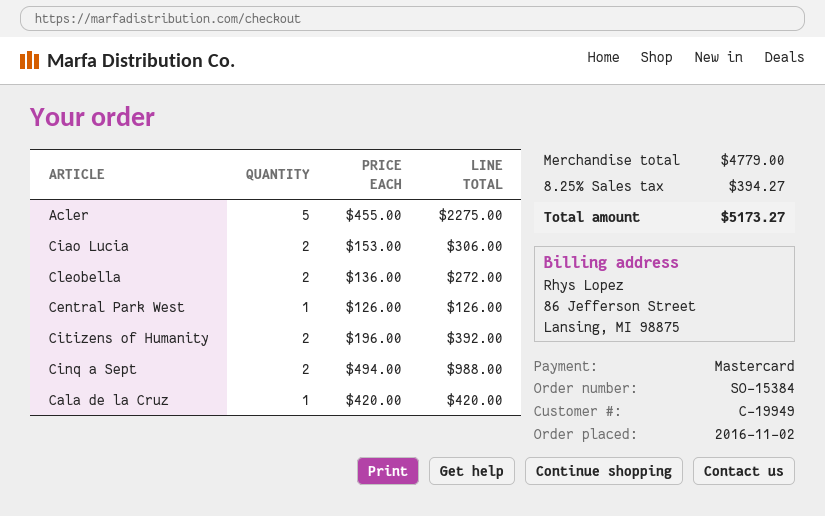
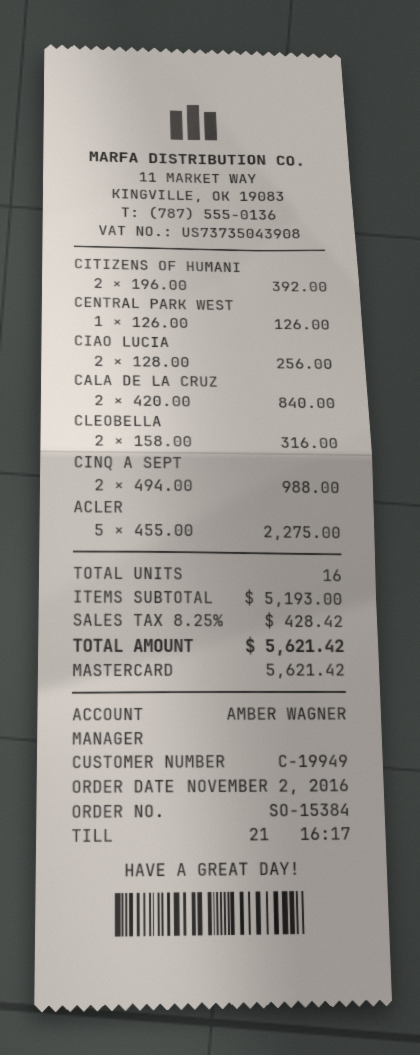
Ciao Lucia: 2 x 153.00 = 306.00 -> 2 x 128.00 = 256.00
Cleobella: 2 x 136.00 = 272.00 -> 2 x 158.00 = 316.00
Cala de la Cruz: 1 x 420.00 = 420.00 -> 2 x 420.00 = 840.00
subtotal: 4779.00 -> 5193.00
tax: 8.25% = 394.27 -> 8.25% = 428.42
total: 5173.27 -> 5621.42

